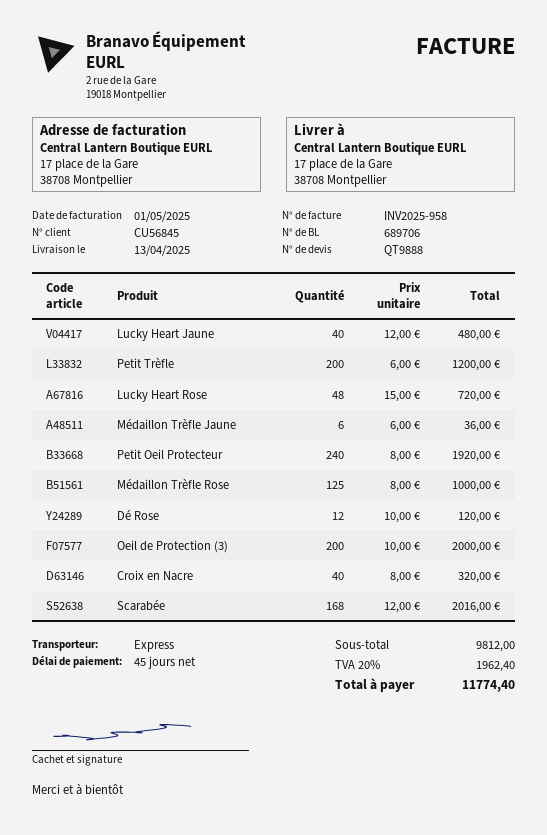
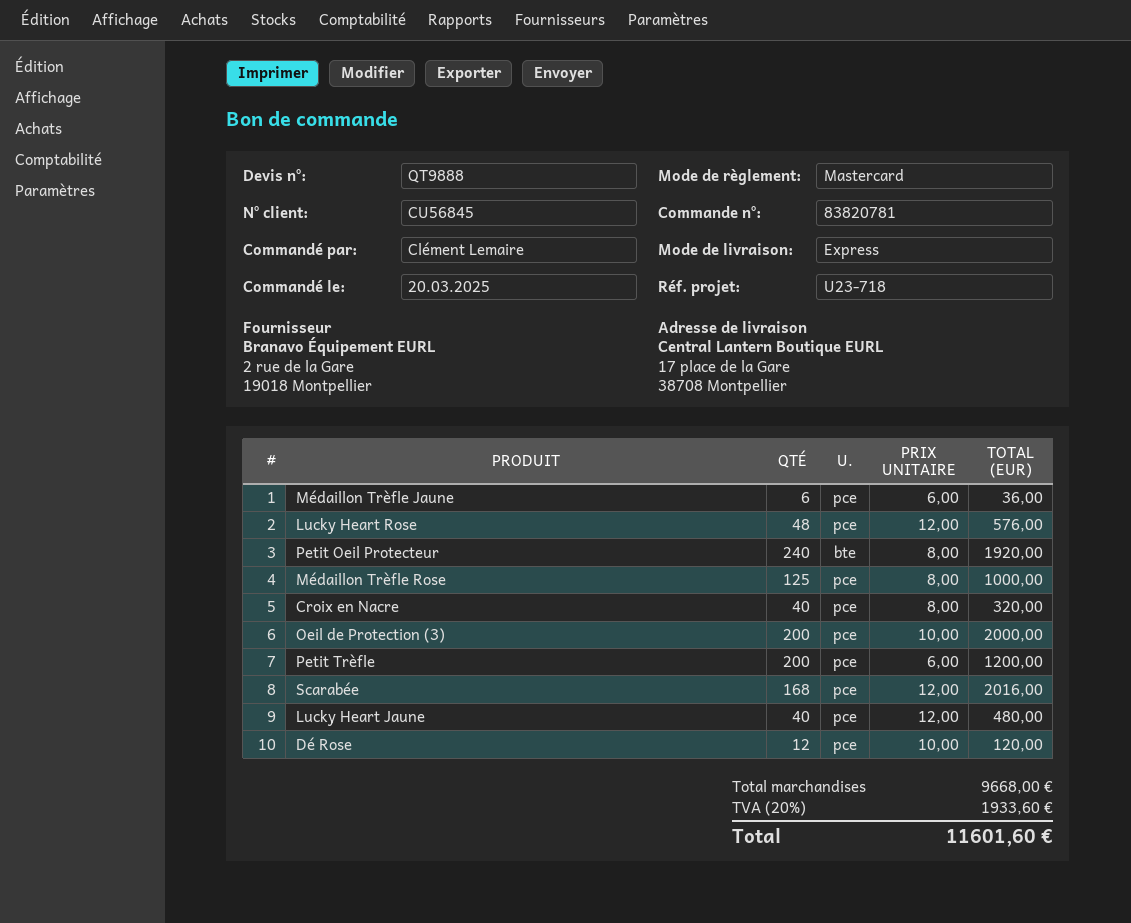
Lucky Heart Rose: 48 x 15.00 = 720.00 -> 48 x 12.00 = 576.00
subtotal: 9812.00 -> 9668.00
tax: 20% = 1962.40 -> 20% = 1933.60
total: 11774.40 -> 11601.60

